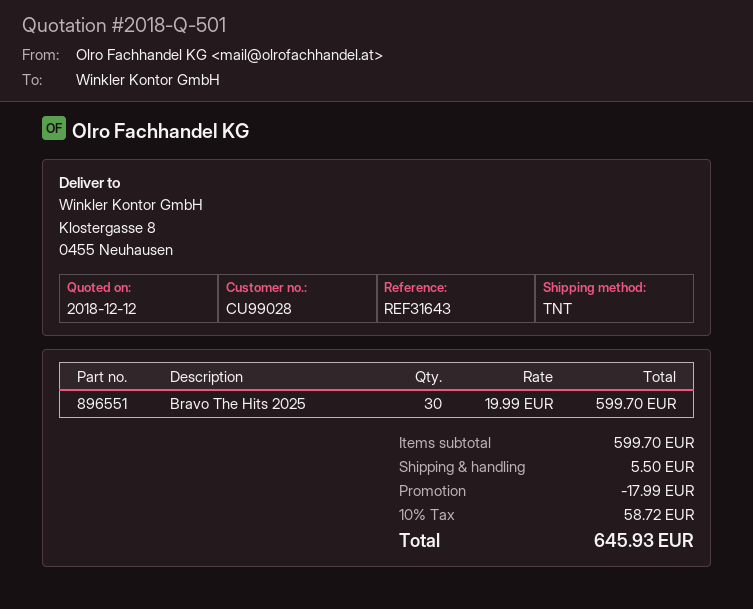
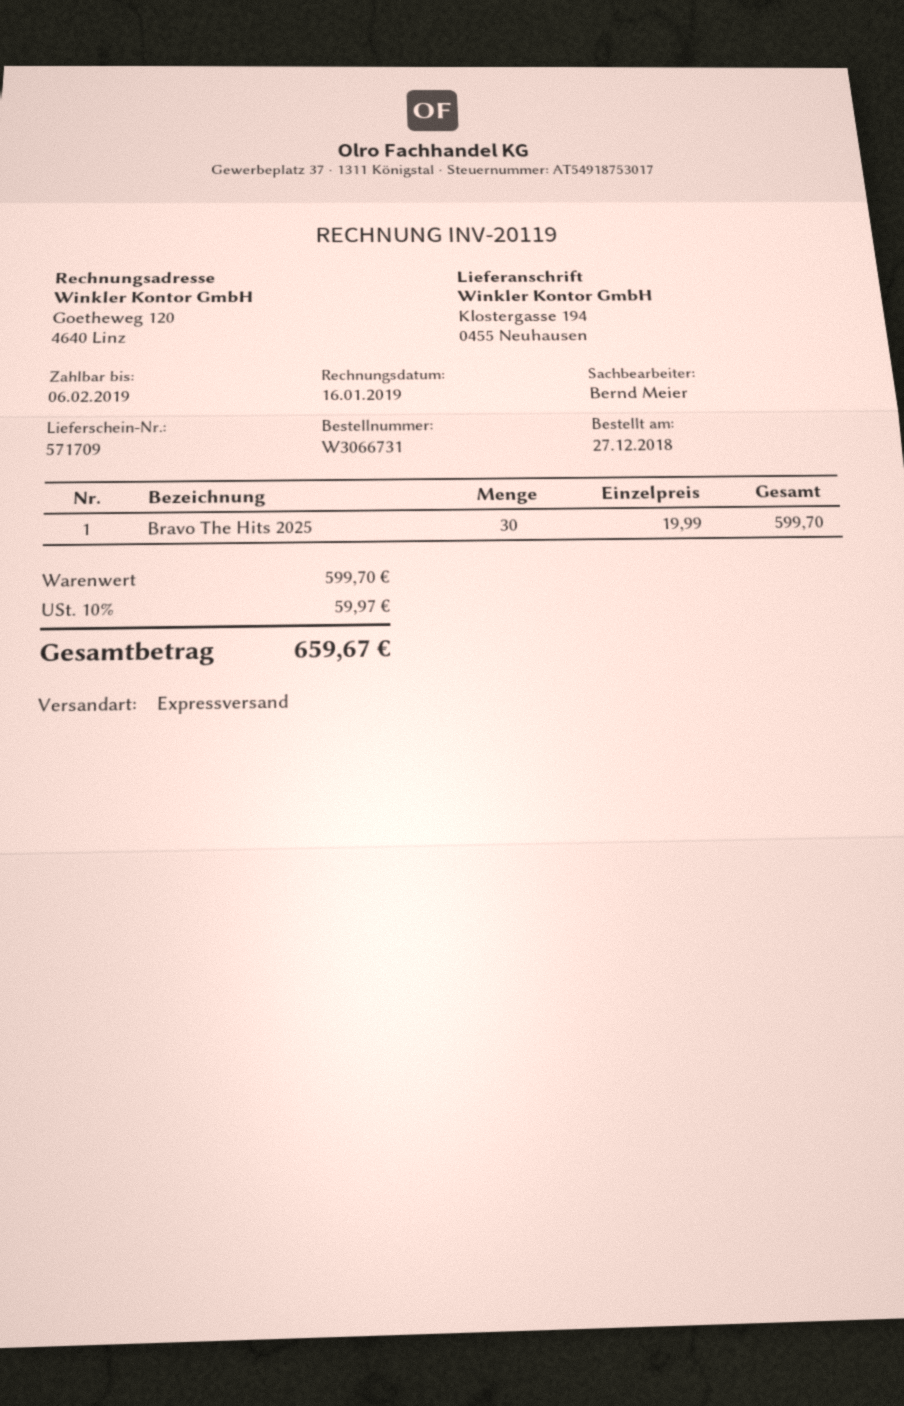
shipping method: TNT -> express
ship to: Klostergasse 8, 0455 Neuhausen -> Klostergasse 194, 0455 Neuhausen
discount: 17.99 -> none
shipping: 5.50 -> none
tax: 10% = 58.72 -> 10% = 59.97
total: 645.93 -> 659.67

